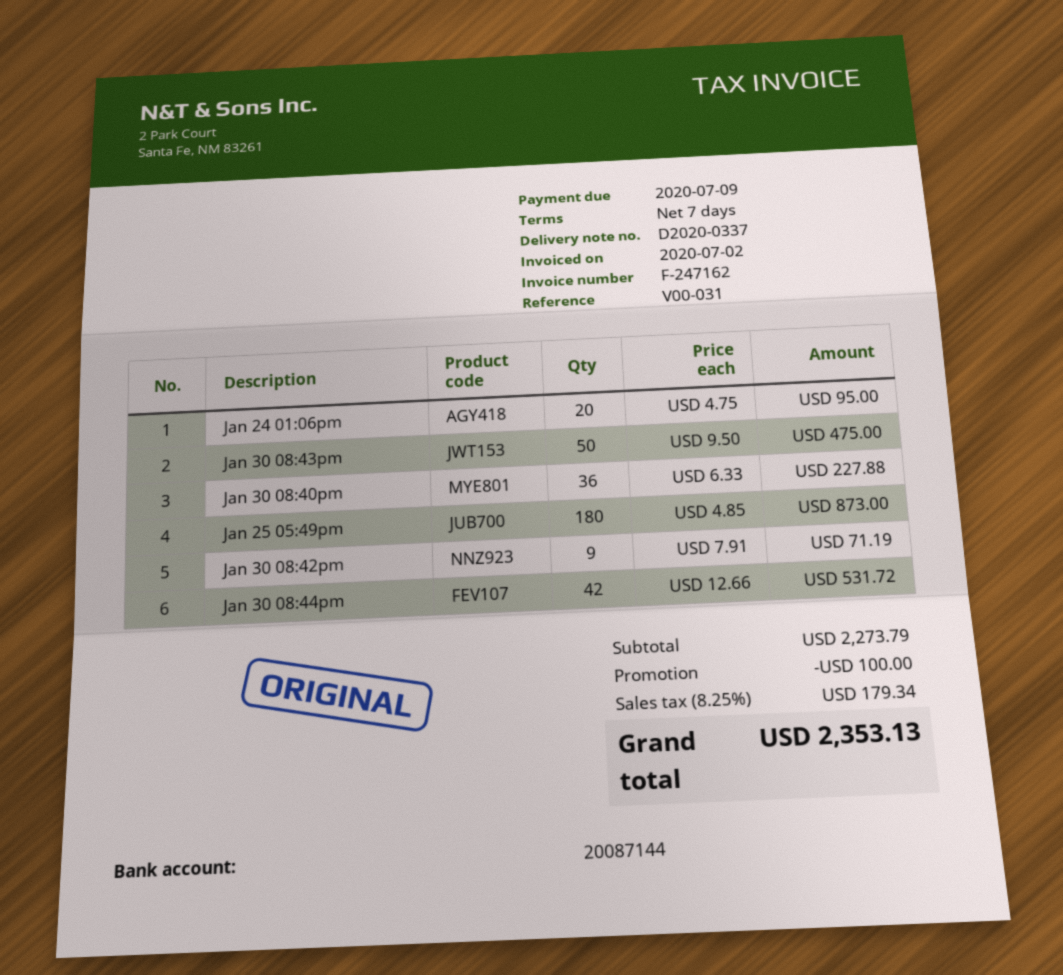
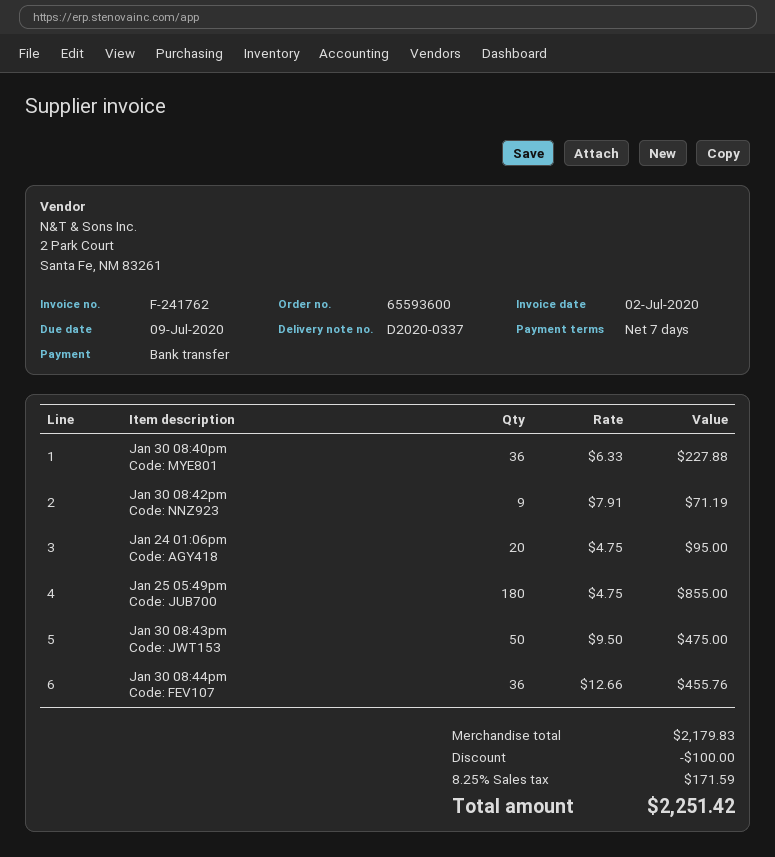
invoice number: F-247162 -> F-241762
Jan 25 05:49pm: 180 x 4.85 = 873.00 -> 180 x 4.75 = 855.00
Jan 30 08:44pm: 42 x 12.66 = 531.72 -> 36 x 12.66 = 455.76
subtotal: 2273.79 -> 2179.83
tax: 8.25% = 179.34 -> 8.25% = 171.59
total: 2353.13 -> 2251.42

